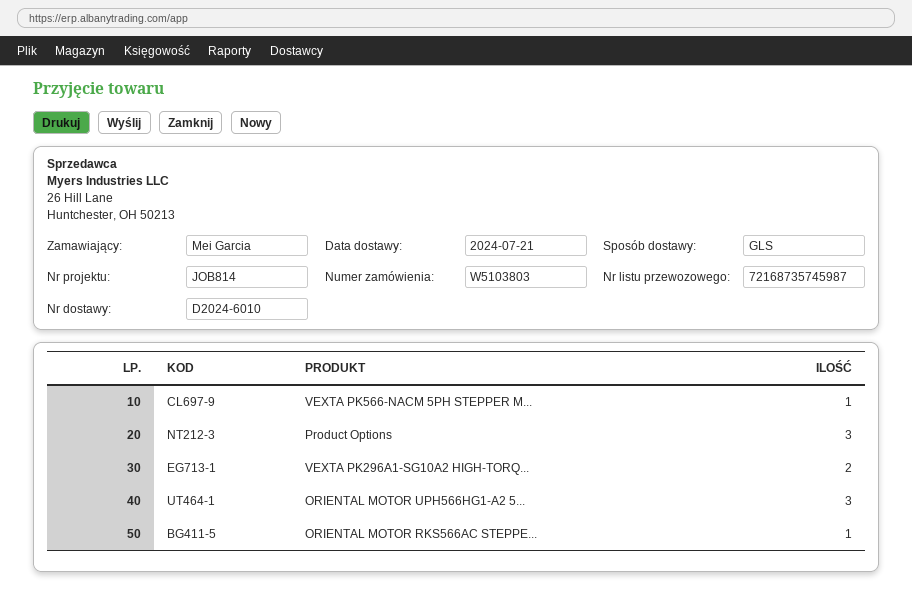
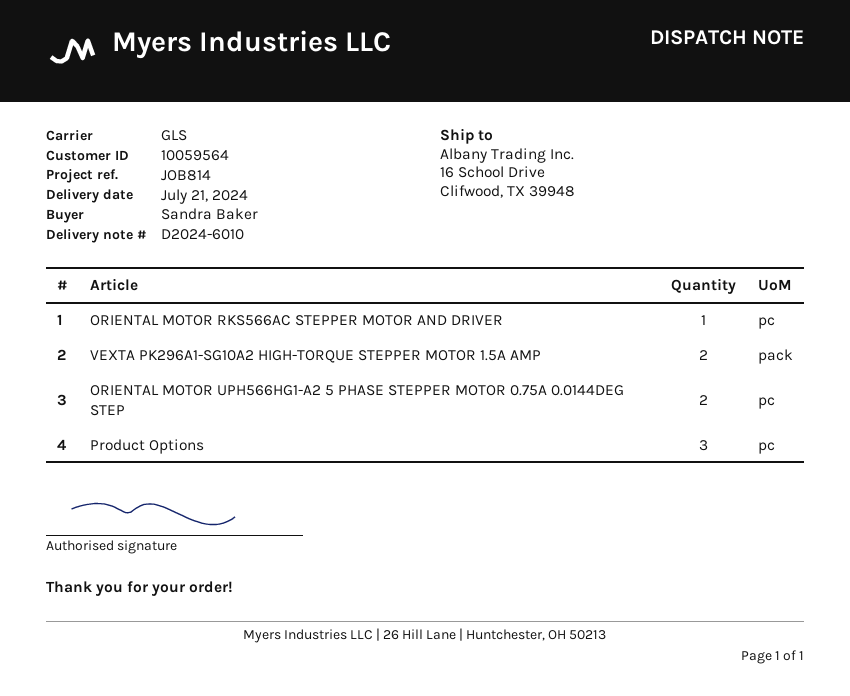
ordered by: Mei Garcia -> Sandra Baker
VEXTA PK566-NACM 5PH STEPPER M...: 1 -> none
ORIENTAL MOTOR UPH566HG1-A2 5...: 3 -> 2

